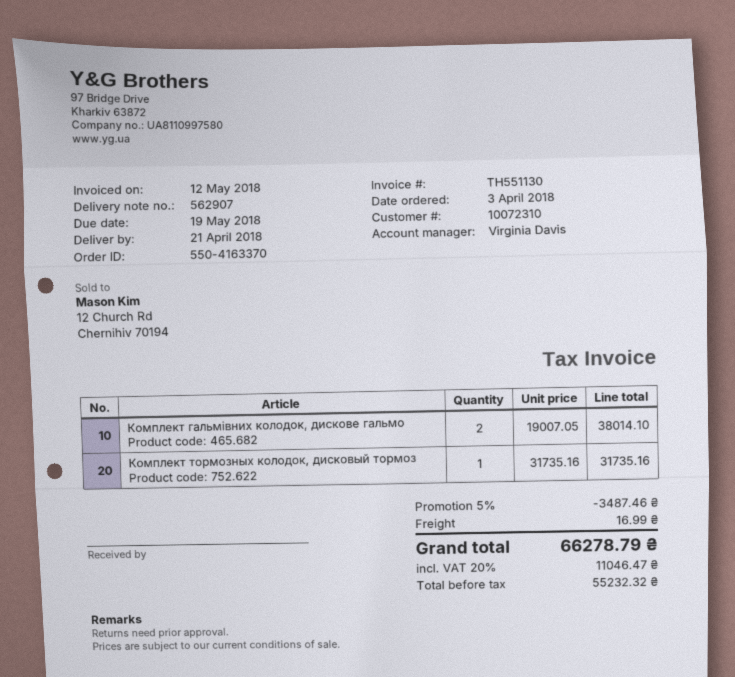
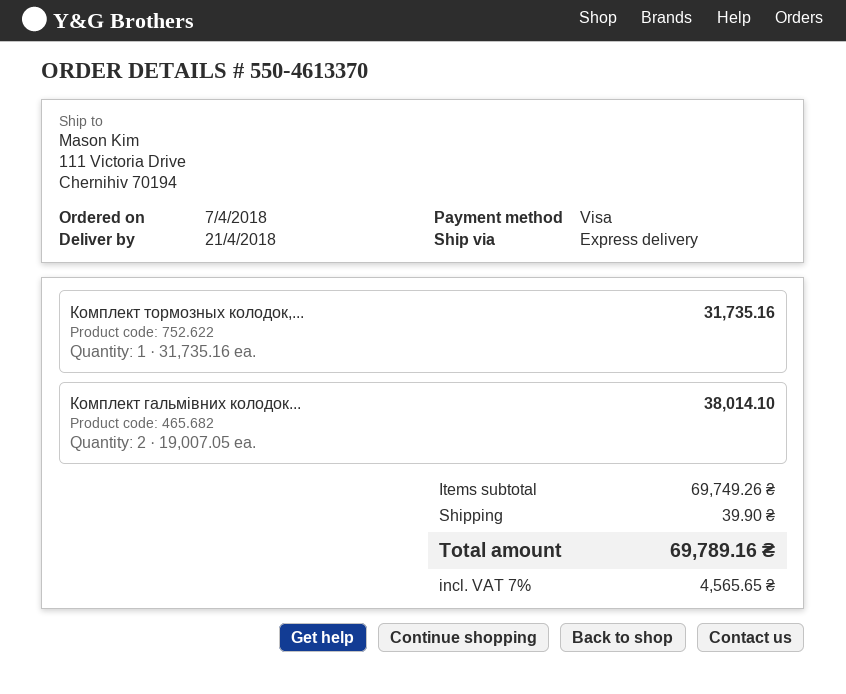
order number: 550-4163370 -> 550-4613370
order date: 2018-04-03 -> 2018-04-07
discount: 5% = 3487.46 -> none
shipping: 16.99 -> 39.90
tax: 20% = 11046.47 -> 7% = 4565.65
total: 66278.79 -> 69789.16

